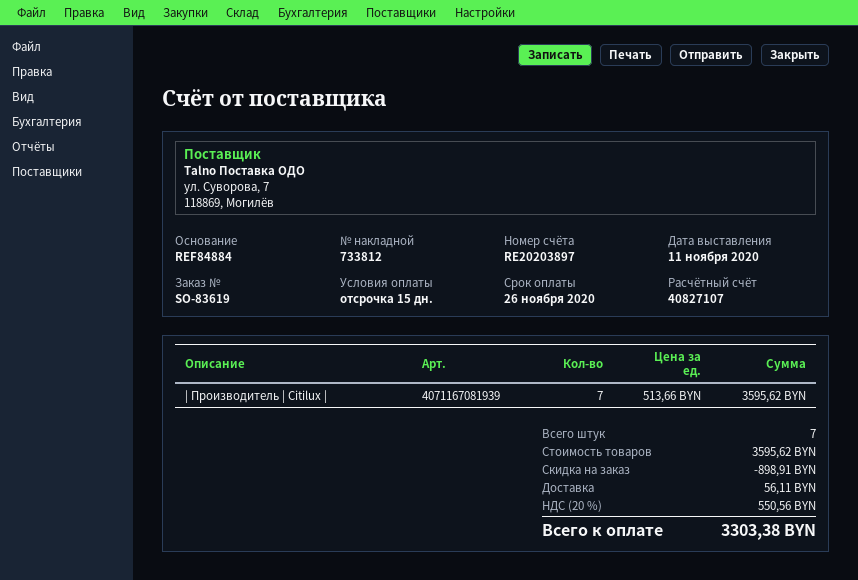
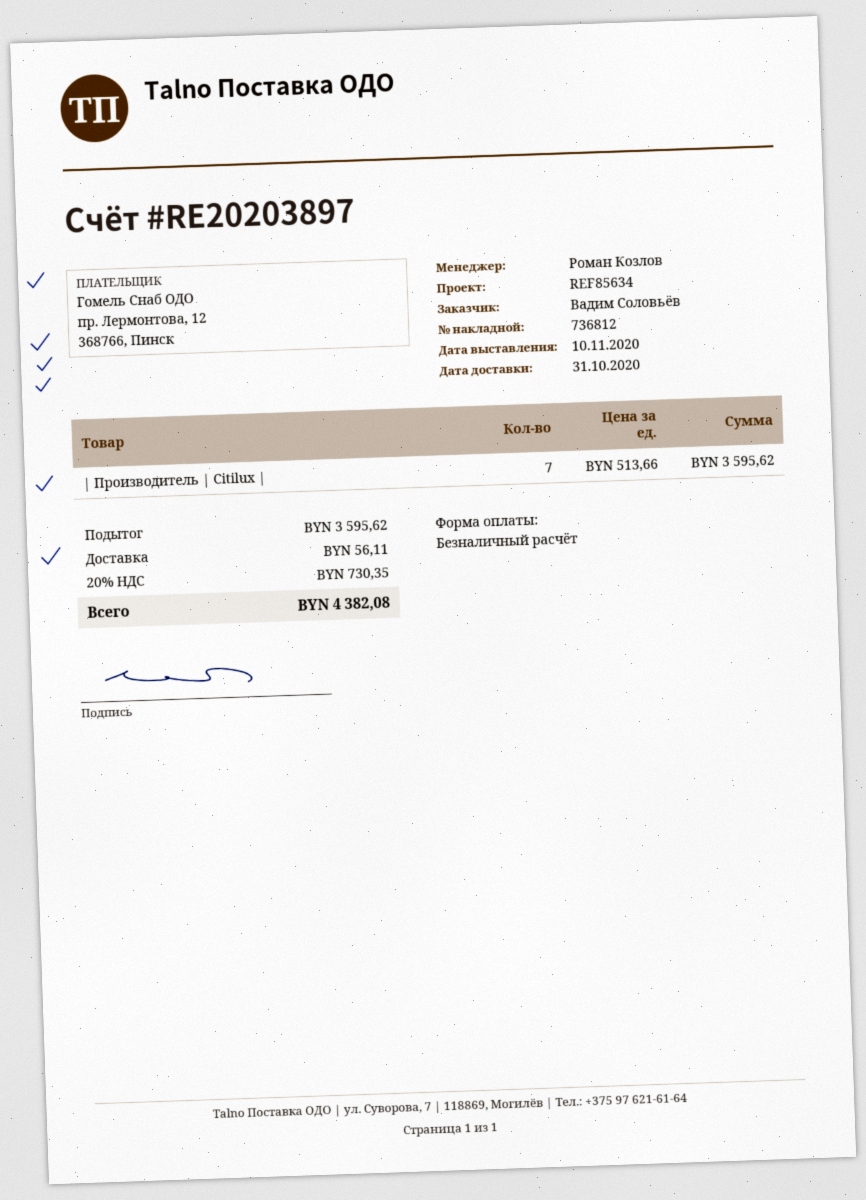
delivery note number: 733812 -> 736812
invoice date: 2020-11-11 -> 2020-11-10
reference: REF84884 -> REF85634
discount: 898.91 -> none
tax: 20% = 550.56 -> 20% = 730.35
total: 3303.38 -> 4382.08

